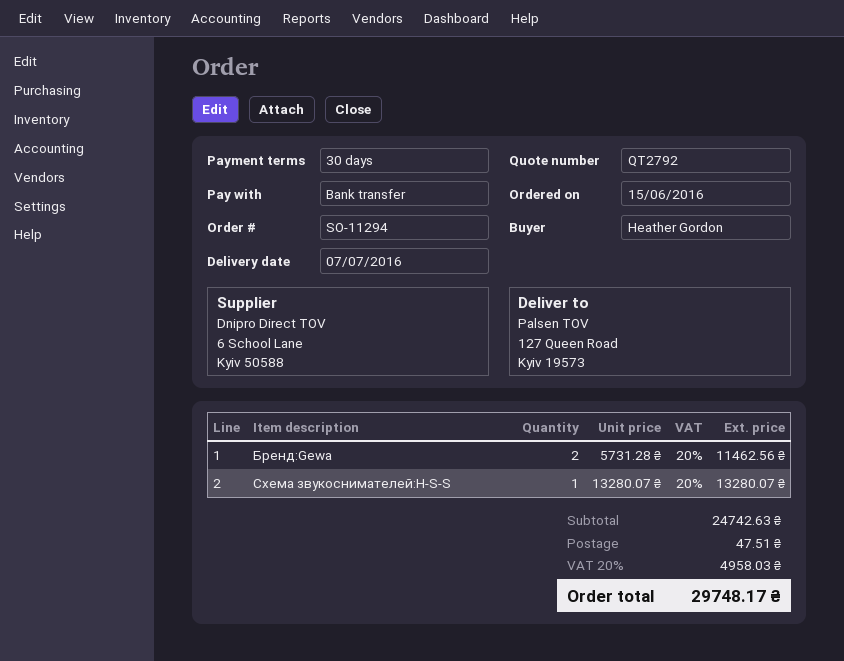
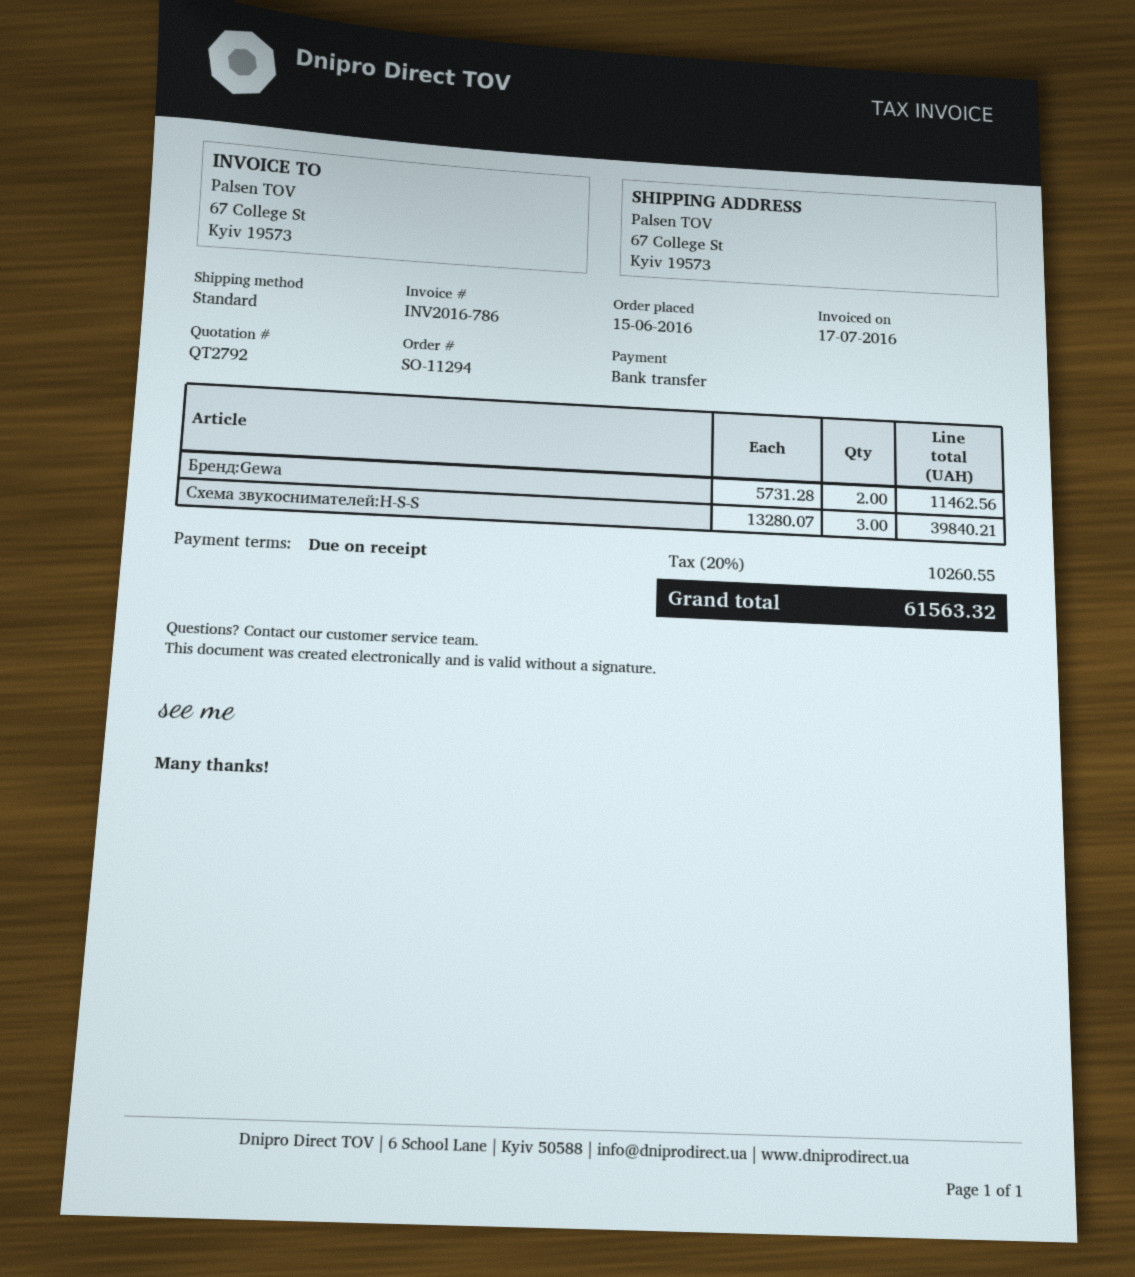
payment terms: 30 days -> on receipt
ship to: 127 Queen Road, Kyiv 19573 -> 67 College St, Kyiv 19573
Схема звукоснимателей:H-S-S: 1 x 13280.07 = 13280.07 -> 3 x 13280.07 = 39840.21
shipping: 47.51 -> none
tax: 20% = 4958.03 -> 20% = 10260.55
total: 29748.17 -> 61563.32

